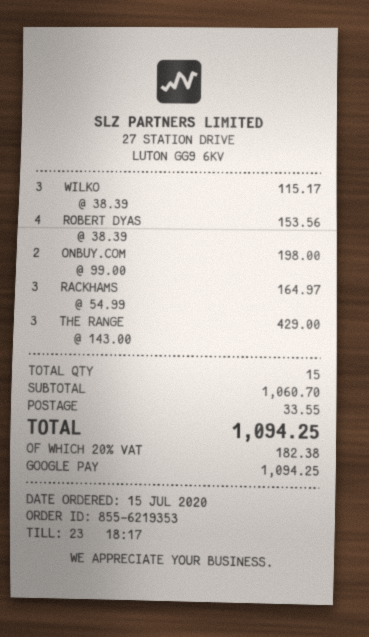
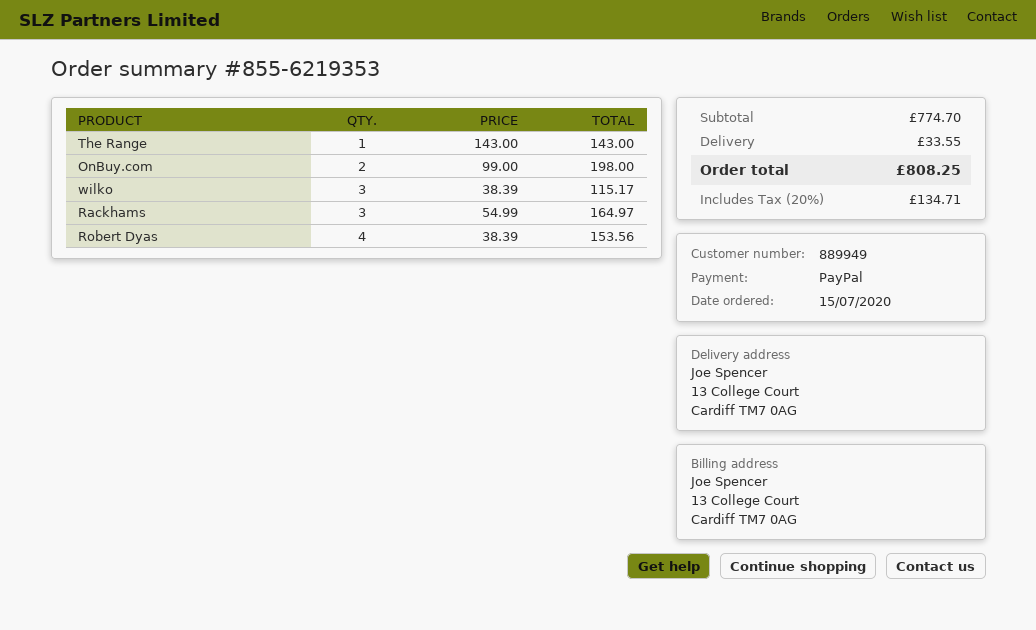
payment method: Google Pay -> PayPal
THE RANGE: 3 x 143.00 = 429.00 -> 1 x 143.00 = 143.00
subtotal: 1060.70 -> 774.70
tax: 20% = 182.38 -> 20% = 134.71
total: 1094.25 -> 808.25

